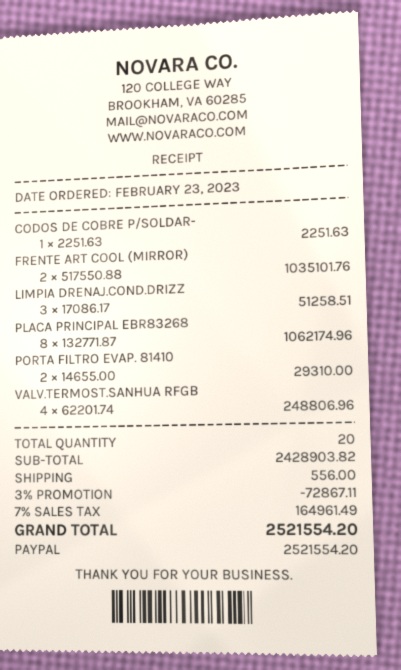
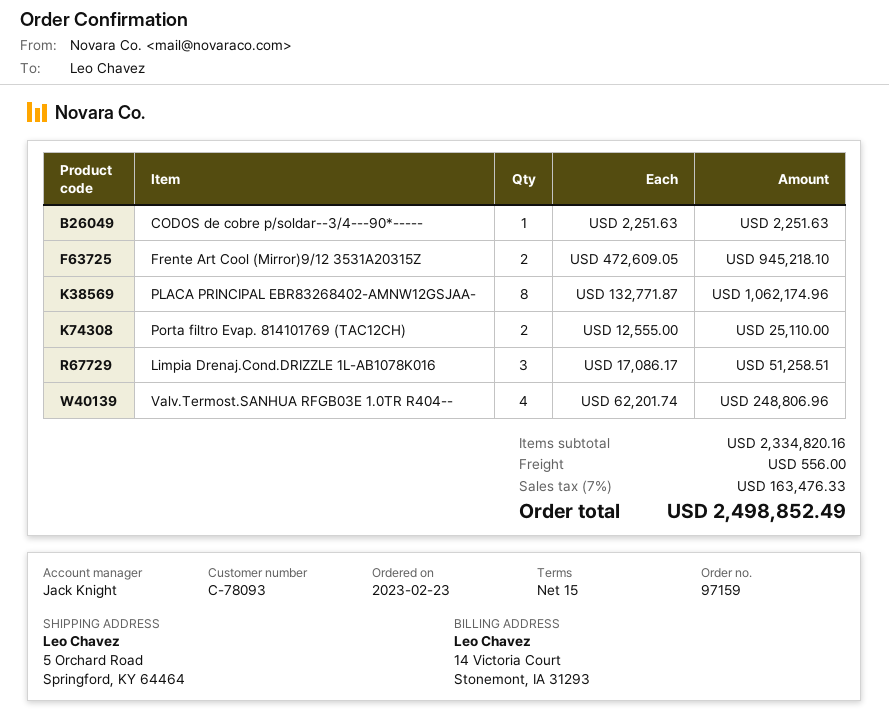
FRENTE ART COOL (MIRROR): 2 x 517550.88 = 1035101.76 -> 2 x 472609.05 = 945218.10
PORTA FILTRO EVAP. 81410: 2 x 14655.00 = 29310.00 -> 2 x 12555.00 = 25110.00
subtotal: 2428903.82 -> 2334820.16
discount: 3% = 72867.11 -> none
tax: 7% = 164961.49 -> 7% = 163476.33
total: 2521554.20 -> 2498852.49

